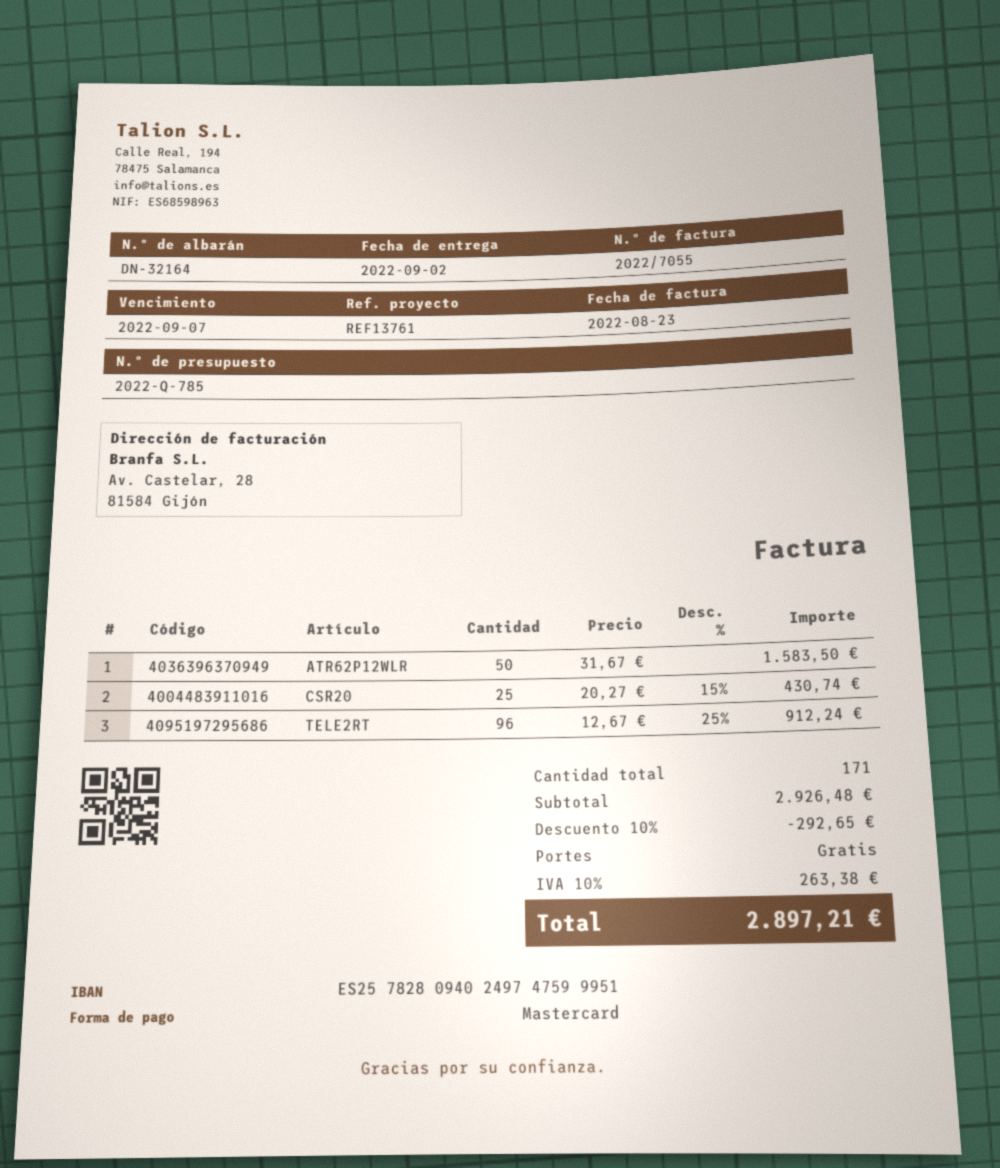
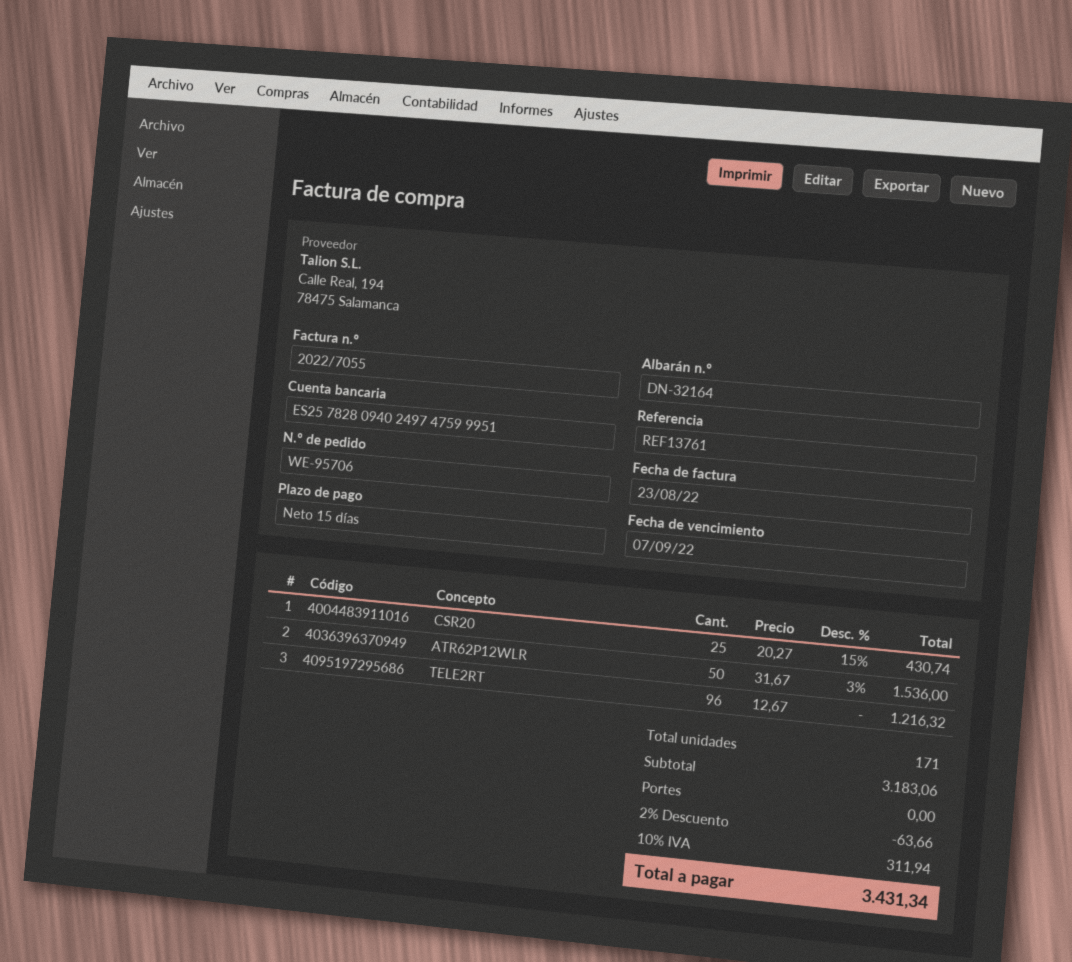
ATR62P12WLR: 50 x 31.67 = 1583.50 -> 50 x 31.67 - 3% = 1536.00
TELE2RT: 96 x 12.67 - 25% = 912.24 -> 96 x 12.67 = 1216.32
subtotal: 2926.48 -> 3183.06
discount: 10% = 292.65 -> 2% = 63.66
tax: 10% = 263.38 -> 10% = 311.94
total: 2897.21 -> 3431.34

